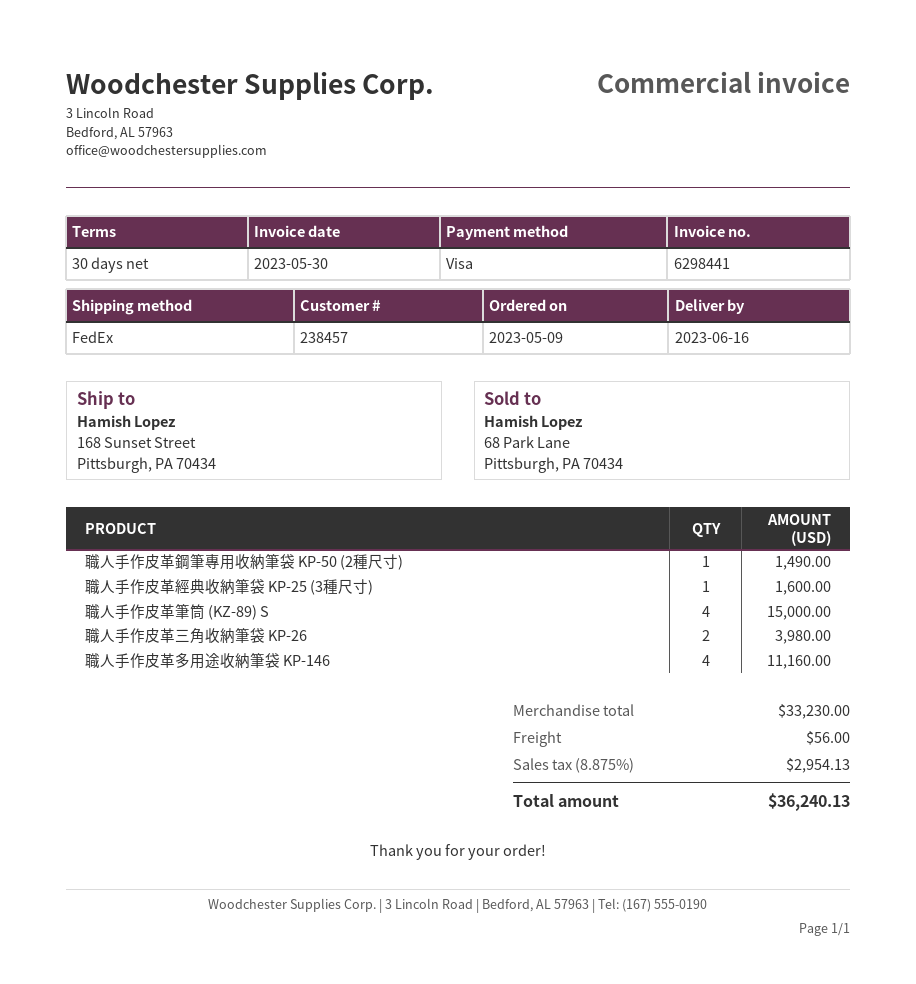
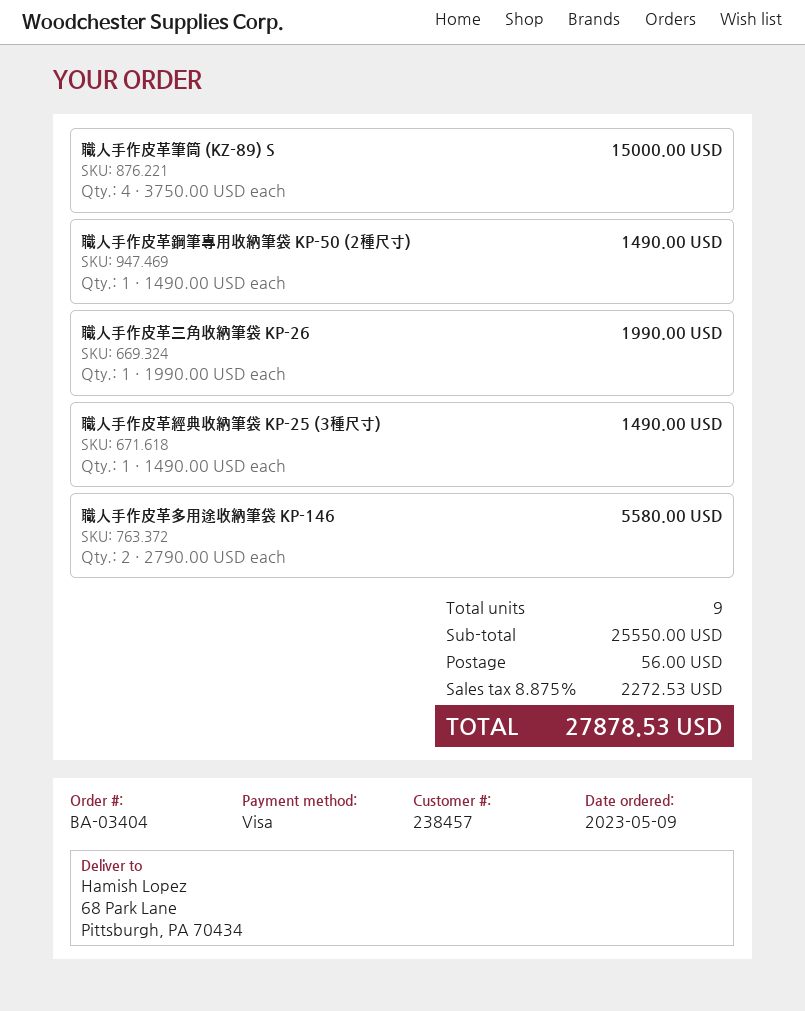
ship to: 168 Sunset Street, Pittsburgh, PA 70434 -> 68 Park Lane, Pittsburgh, PA 70434
職人手作皮革經典收納筆袋 KP-25 (3種尺寸): 1 for 1600.00 -> 1 for 1490.00
職人手作皮革三角收納筆袋 KP-26: 2 for 3980.00 -> 1 for 1990.00
職人手作皮革多用途收納筆袋 KP-146: 4 for 11160.00 -> 2 for 5580.00
subtotal: 33230.00 -> 25550.00
tax: 8.875% = 2954.13 -> 8.875% = 2272.53
total: 36240.13 -> 27878.53

